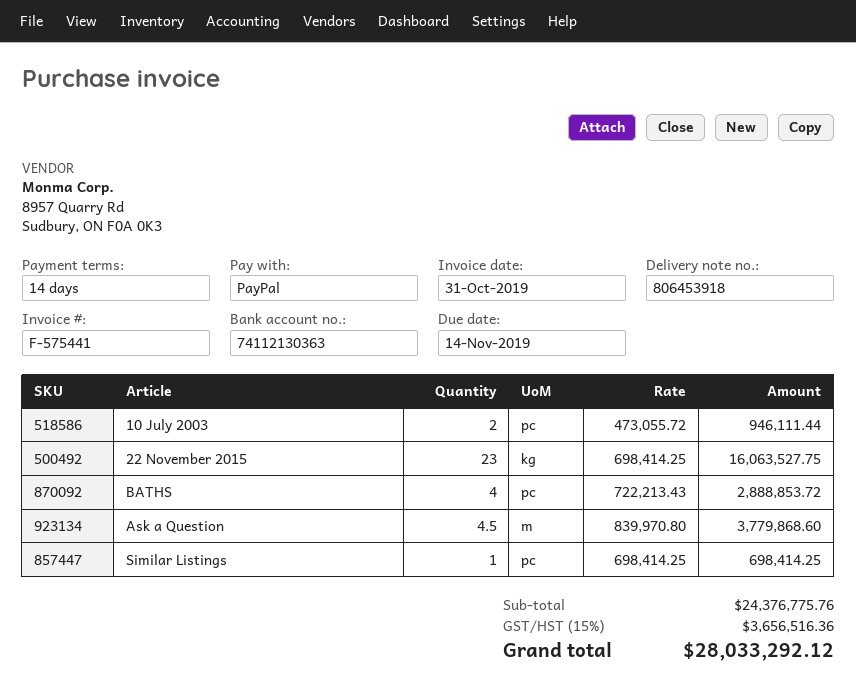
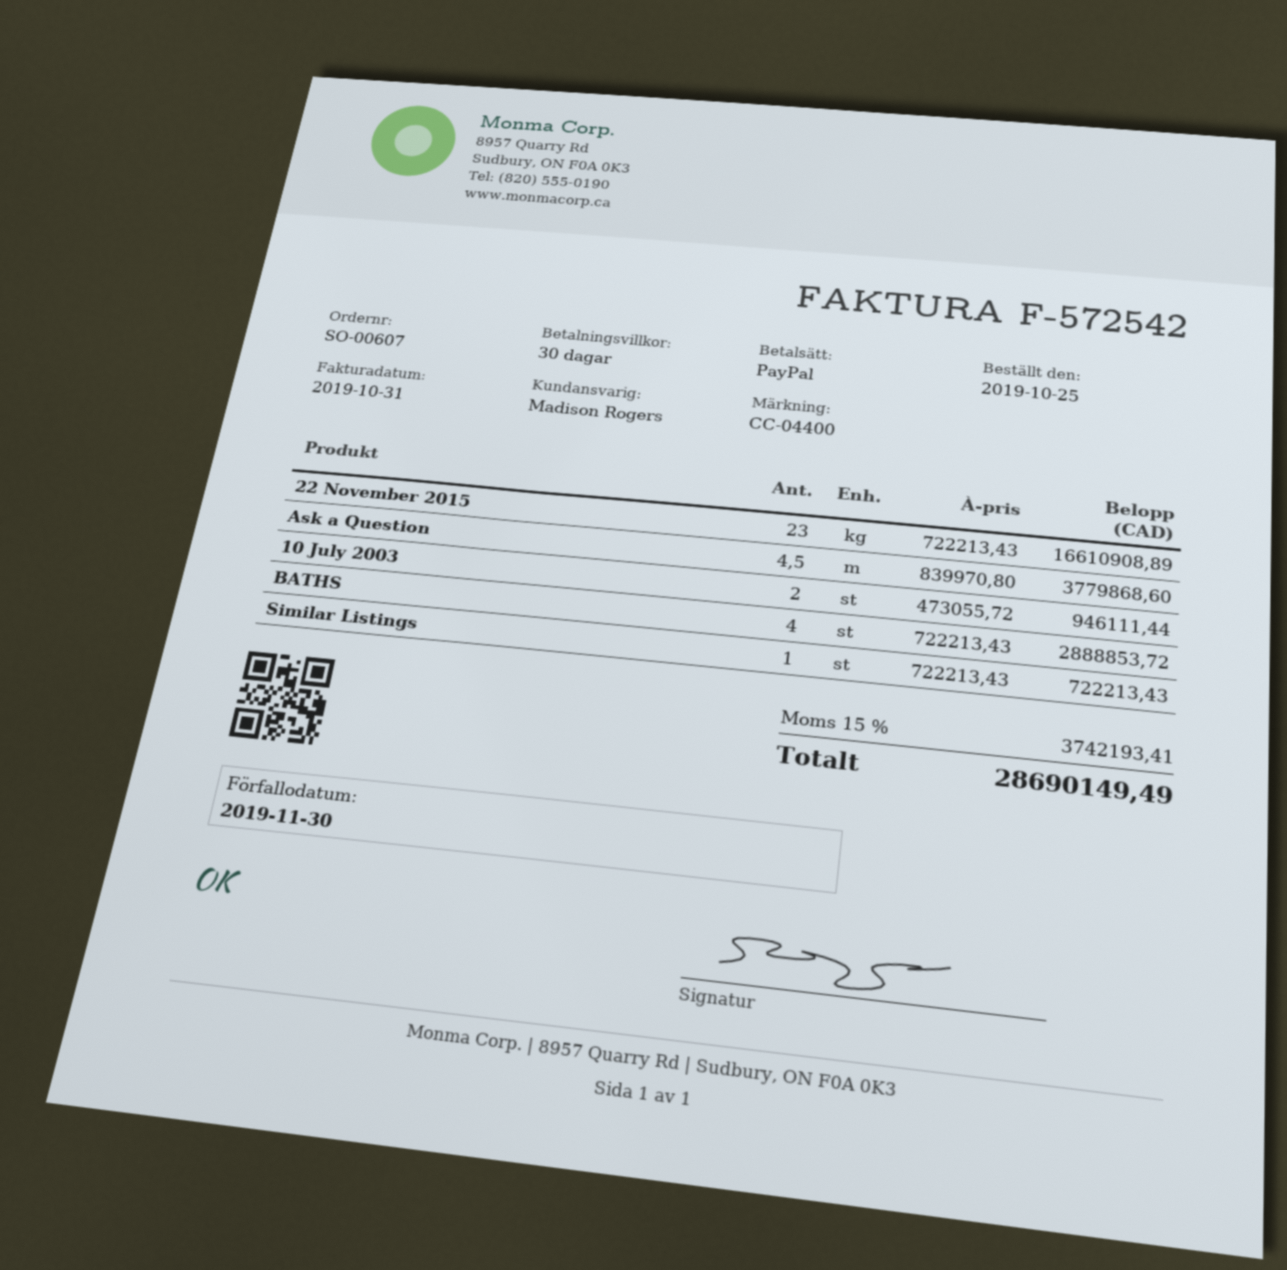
invoice number: F-575441 -> F-572542
payment terms: 14 days -> 30 days
due date: 2019-11-14 -> 2019-11-30
22 November 2015: 23 x 698414.25 = 16063527.75 -> 23 x 722213.43 = 16610908.89
Similar Listings: 1 x 698414.25 = 698414.25 -> 1 x 722213.43 = 722213.43
tax: 15% = 3656516.36 -> 15% = 3742193.41
total: 28033292.12 -> 28690149.49

